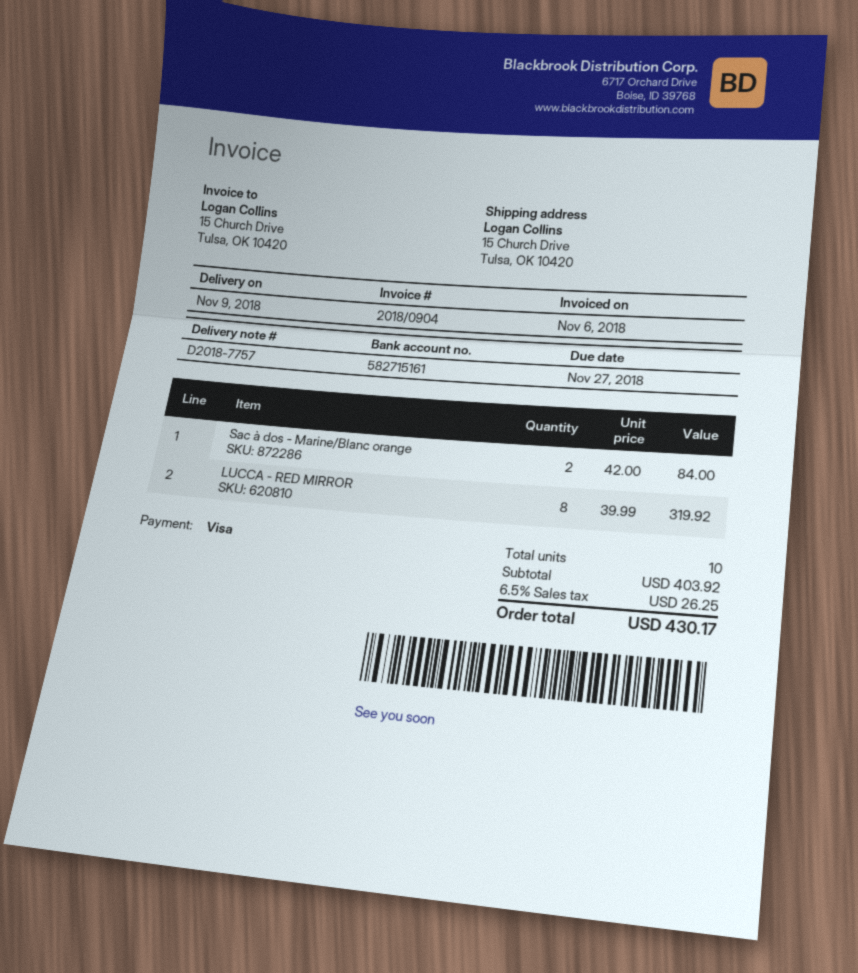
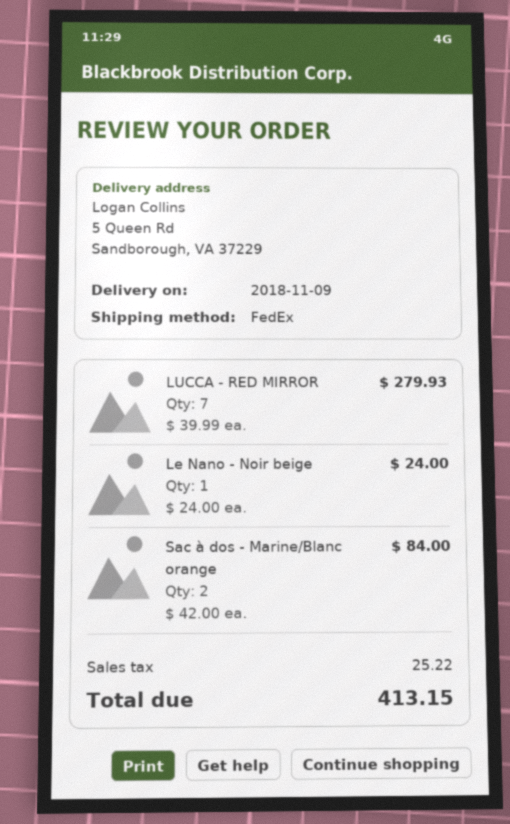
ship to: 15 Church Drive, Tulsa, OK 10420 -> 5 Queen Rd, Sandborough, VA 37229
LUCCA - RED MIRROR: 8 x 39.99 = 319.92 -> 7 x 39.99 = 279.93
Le Nano - Noir beige: none -> 1 x 24.00 = 24.00
tax: 26.25 -> 25.22
total: 430.17 -> 413.15

